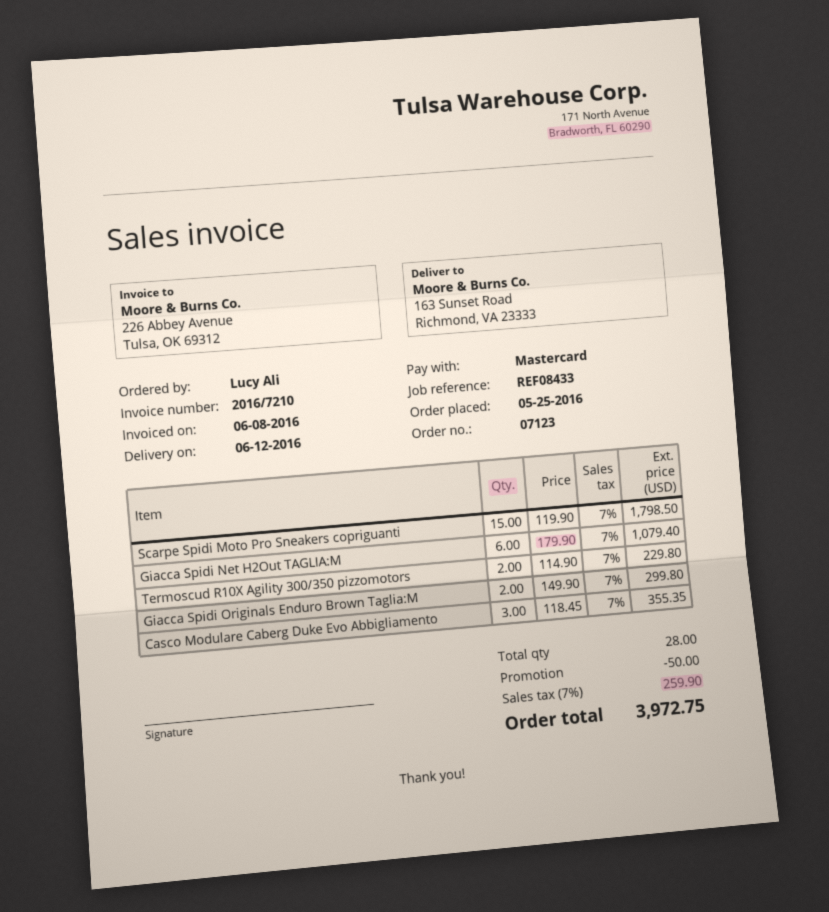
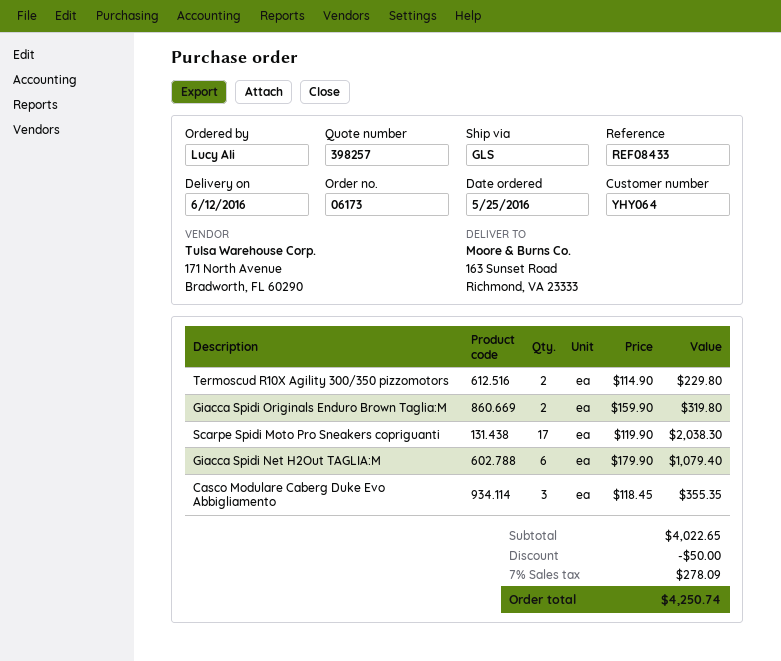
order number: 07123 -> 06173
Scarpe Spidi Moto Pro Sneakers copriguanti: 15 x 119.90 = 1798.50 -> 17 x 119.90 = 2038.30
Giacca Spidi Originals Enduro Brown Taglia:M: 2 x 149.90 = 299.80 -> 2 x 159.90 = 319.80
tax: 7% = 259.90 -> 7% = 278.09
total: 3972.75 -> 4250.74

